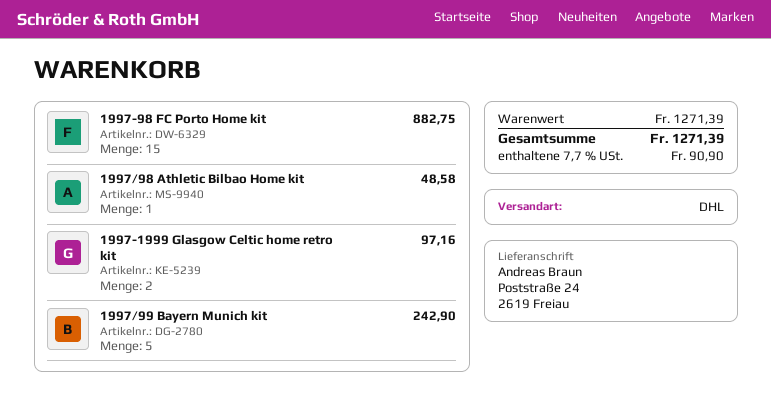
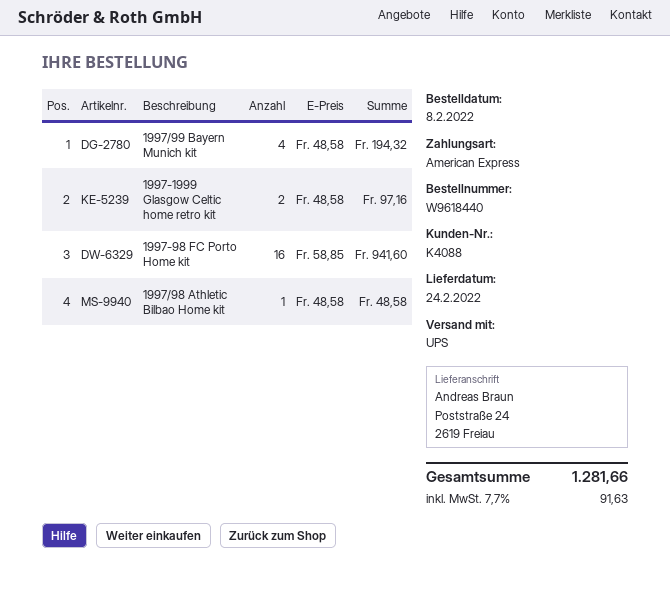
shipping method: DHL -> UPS
1997-98 FC Porto Home kit: 15 for 882.75 -> 16 for 941.60
1997/99 Bayern Munich kit: 5 for 242.90 -> 4 for 194.32
tax: 7.7% = 90.90 -> 7.7% = 91.63
total: 1271.39 -> 1281.66

